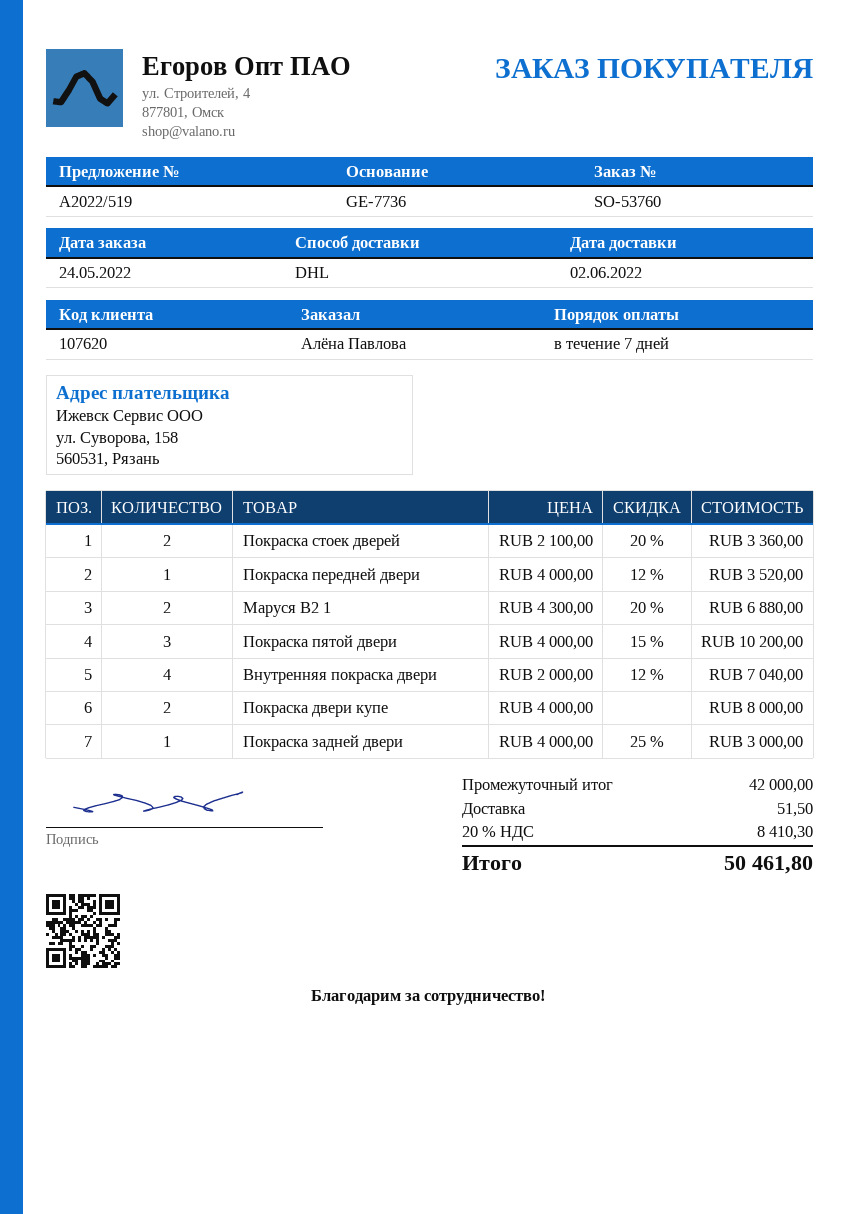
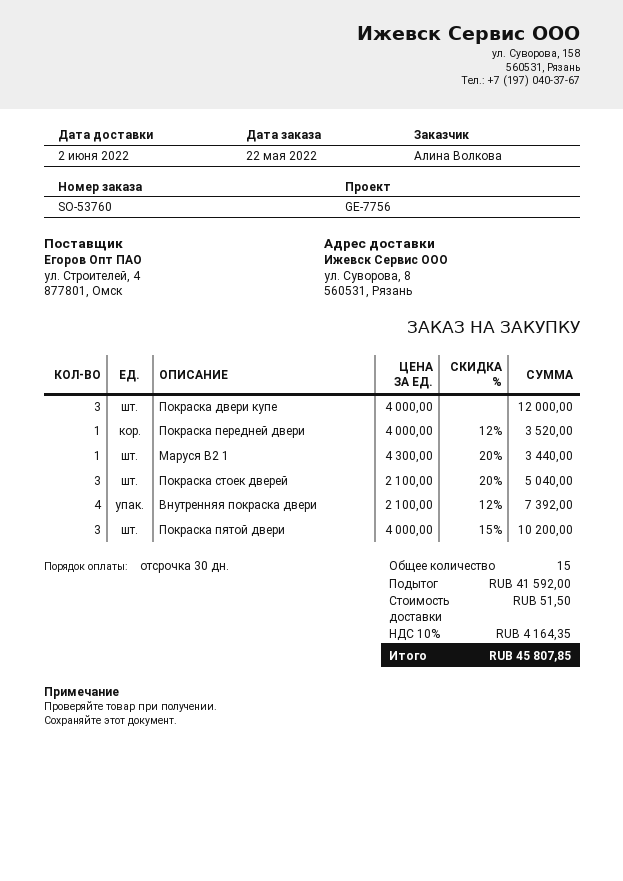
order date: 2022-05-24 -> 2022-05-22
payment terms: 7 days -> 30 days
reference: GE-7736 -> GE-7756
ordered by: Алёна Павлова -> Алина Волкова
Покраска стоек дверей: 2 x 2100.00 - 20% = 3360.00 -> 3 x 2100.00 - 20% = 5040.00
Маруся B2 1: 2 x 4300.00 - 20% = 6880.00 -> 1 x 4300.00 - 20% = 3440.00
Внутренняя покраска двери: 4 x 2000.00 - 12% = 7040.00 -> 4 x 2100.00 - 12% = 7392.00
Покраска двери купе: 2 x 4000.00 = 8000.00 -> 3 x 4000.00 = 12000.00
Покраска задней двери: 1 x 4000.00 - 25% = 3000.00 -> none
subtotal: 42000.00 -> 41592.00
tax: 20% = 8410.30 -> 10% = 4164.35
total: 50461.80 -> 45807.85

